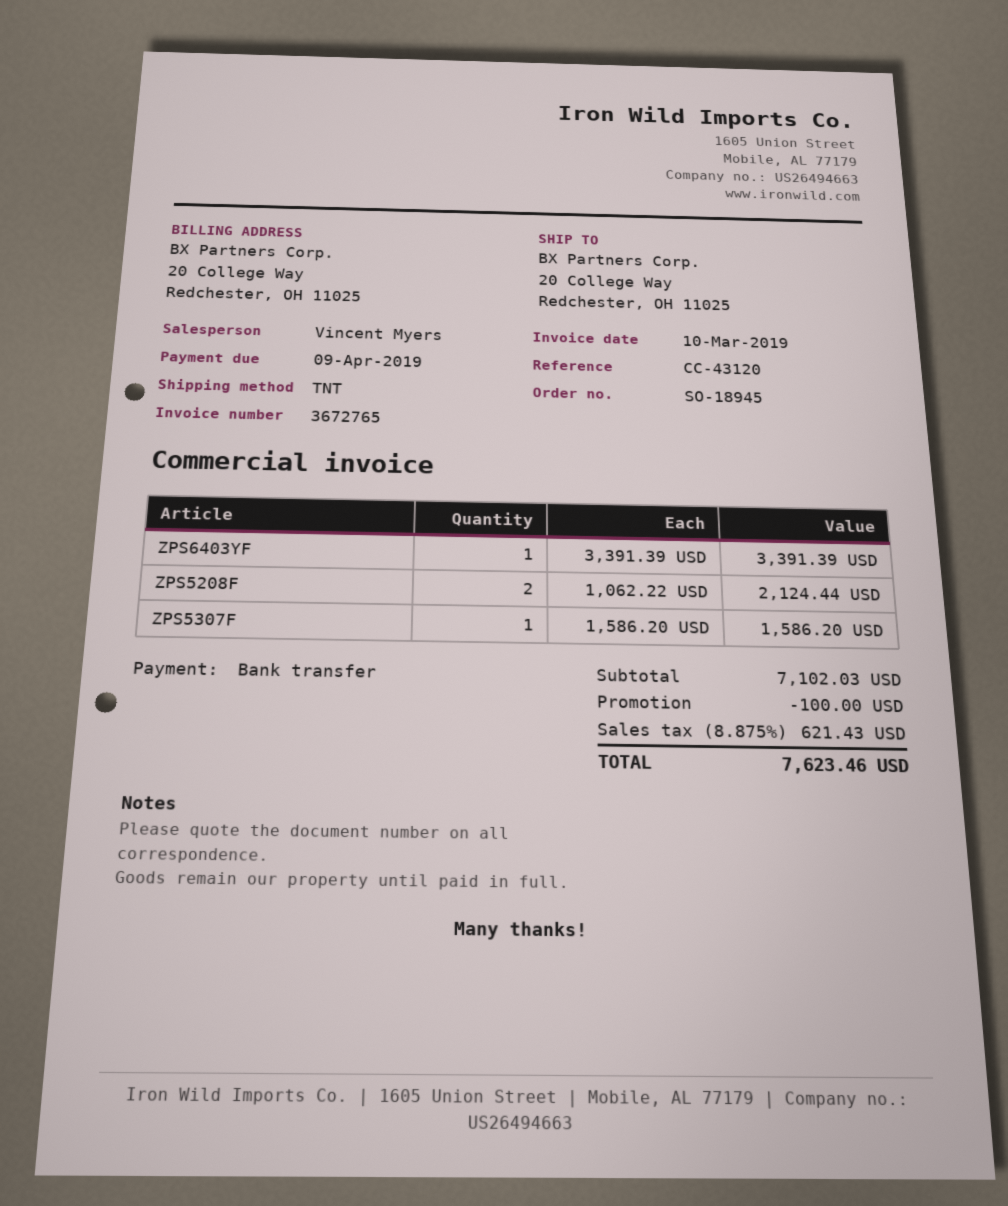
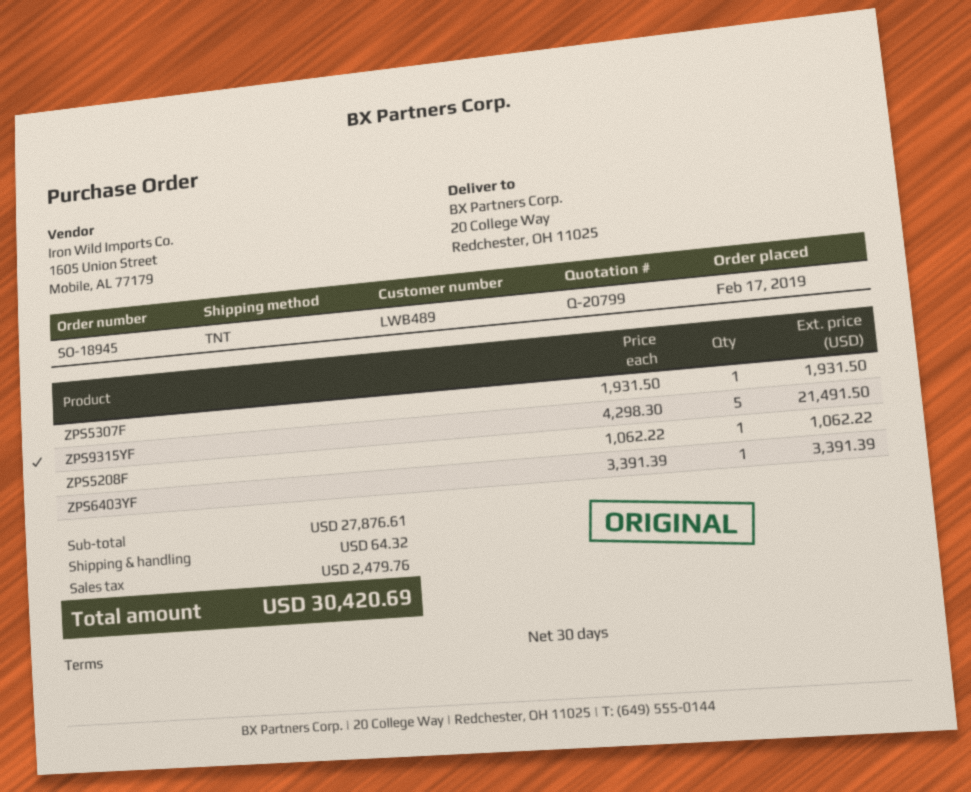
ZPS5208F: 2 x 1062.22 = 2124.44 -> 1 x 1062.22 = 1062.22
ZPS5307F: 1 x 1586.20 = 1586.20 -> 1 x 1931.50 = 1931.50
ZPS9315YF: none -> 5 x 4298.30 = 21491.50
subtotal: 7102.03 -> 27876.61
discount: 100.00 -> none
shipping: none -> 64.32
tax: 621.43 -> 2479.76
total: 7623.46 -> 30420.69

